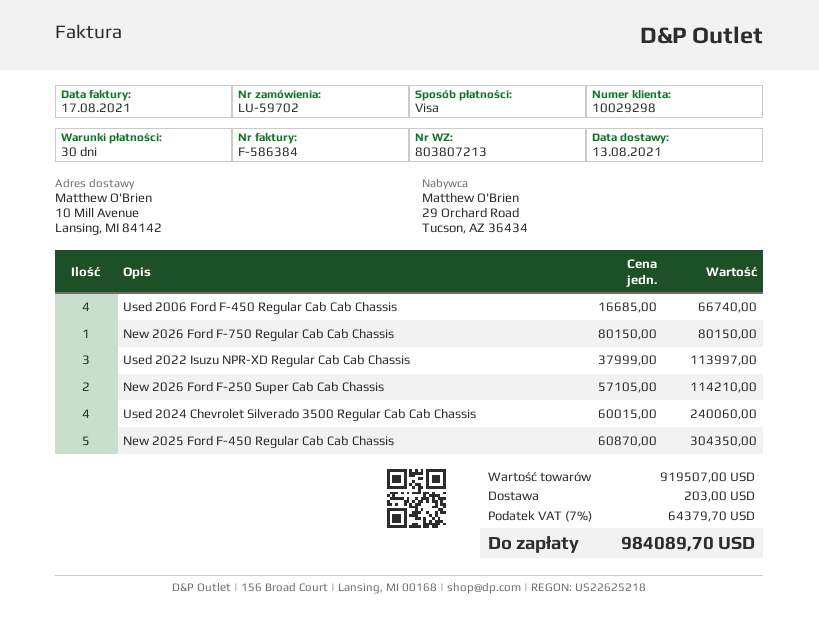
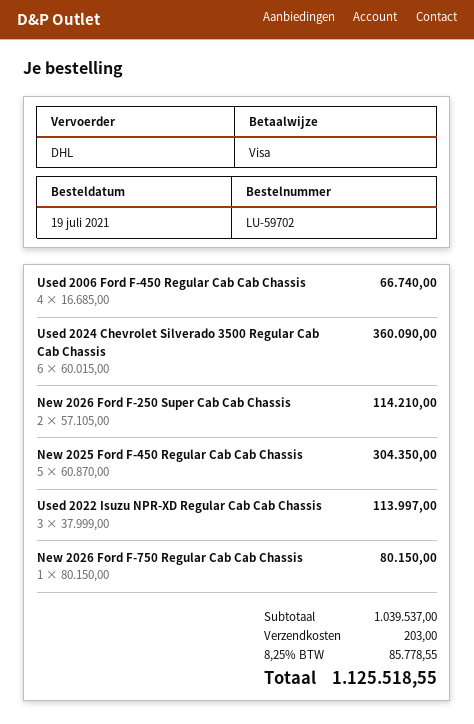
Used 2024 Chevrolet Silverado 3500 Regular Cab Cab Chassis: 4 x 60015.00 = 240060.00 -> 6 x 60015.00 = 360090.00
subtotal: 919507.00 -> 1039537.00
tax: 7% = 64379.70 -> 8.25% = 85778.55
total: 984089.70 -> 1125518.55

